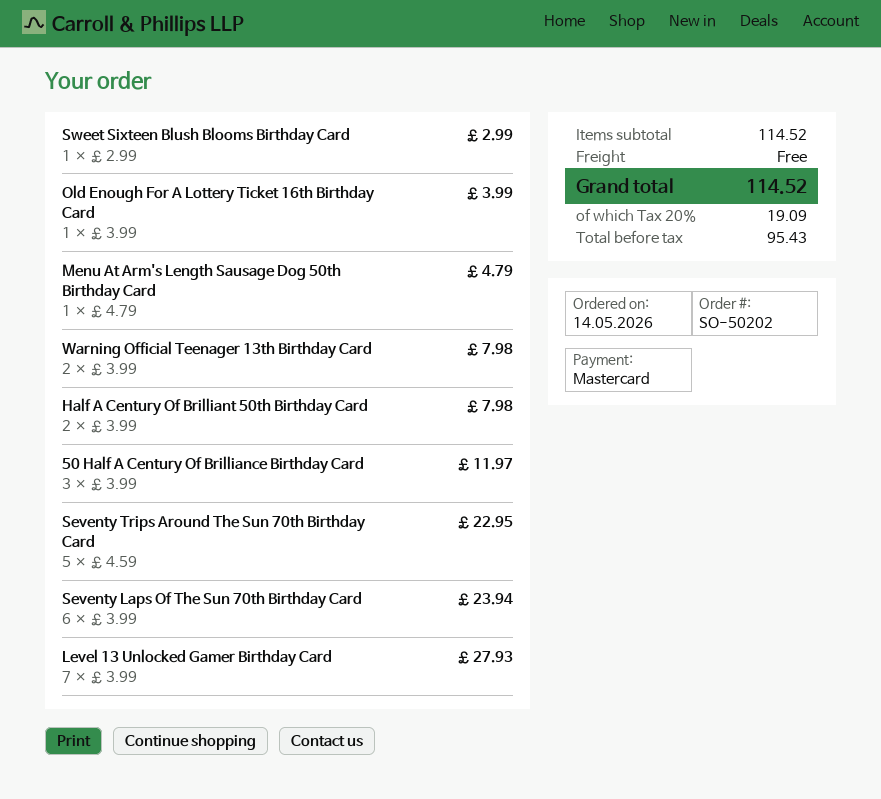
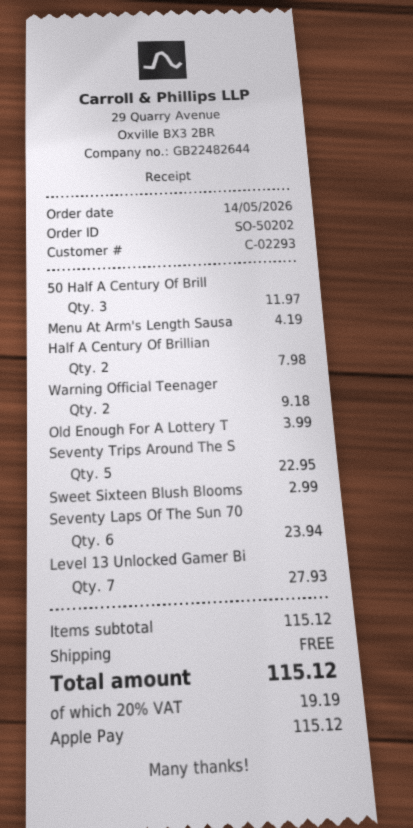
payment method: Mastercard -> Apple Pay
Menu At Arm's Length Sausage Dog 50th Birthday Card: 1 for 4.79 -> 1 for 4.19
Warning Official Teenager 13th Birthday Card: 2 for 7.98 -> 2 for 9.18
subtotal: 114.52 -> 115.12
tax: 20% = 19.09 -> 20% = 19.19
total: 114.52 -> 115.12

